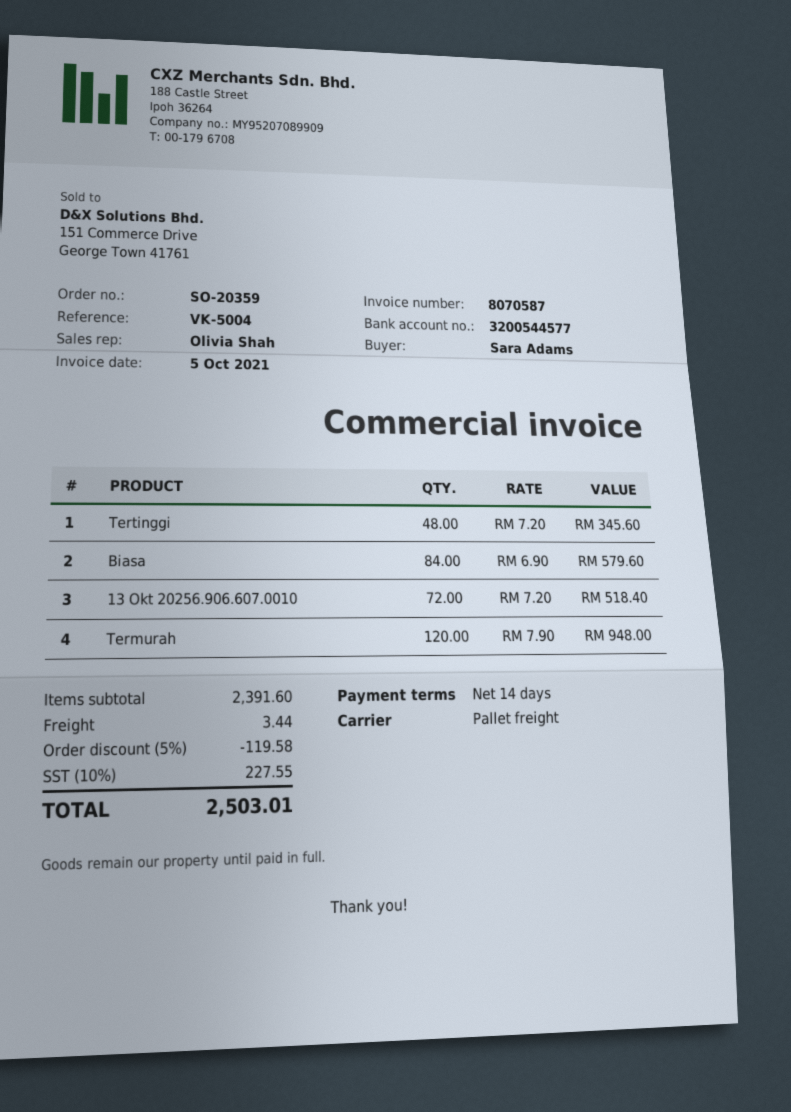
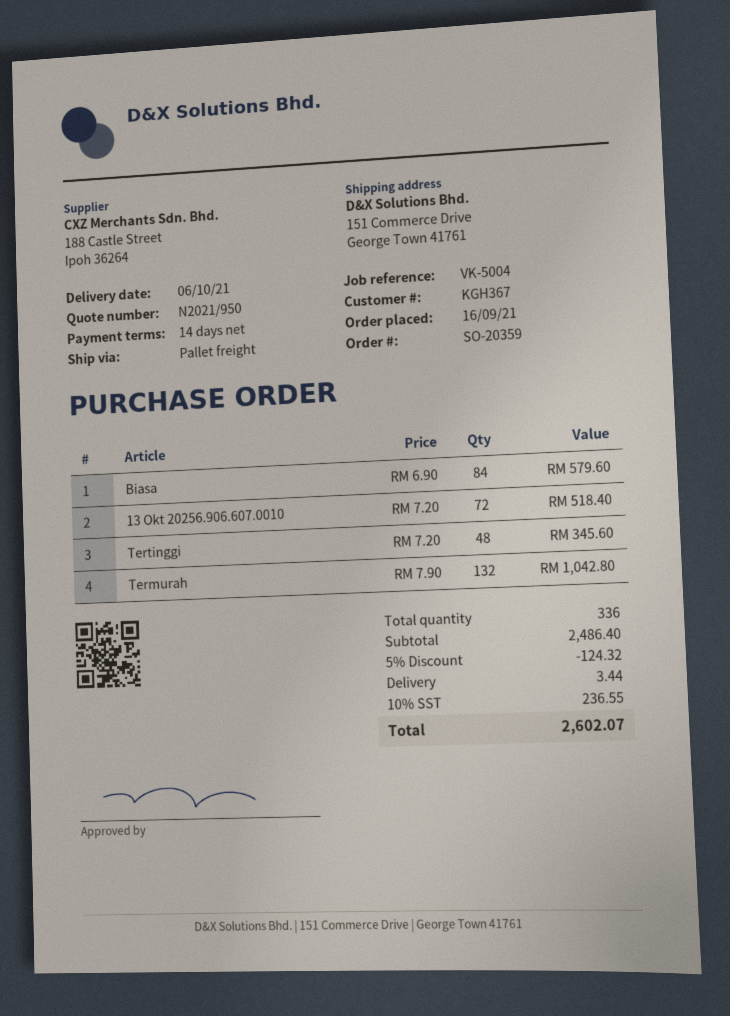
Termurah: 120 x 7.90 = 948.00 -> 132 x 7.90 = 1042.80
subtotal: 2391.60 -> 2486.40
discount: 5% = 119.58 -> 5% = 124.32
tax: 10% = 227.55 -> 10% = 236.55
total: 2503.01 -> 2602.07

